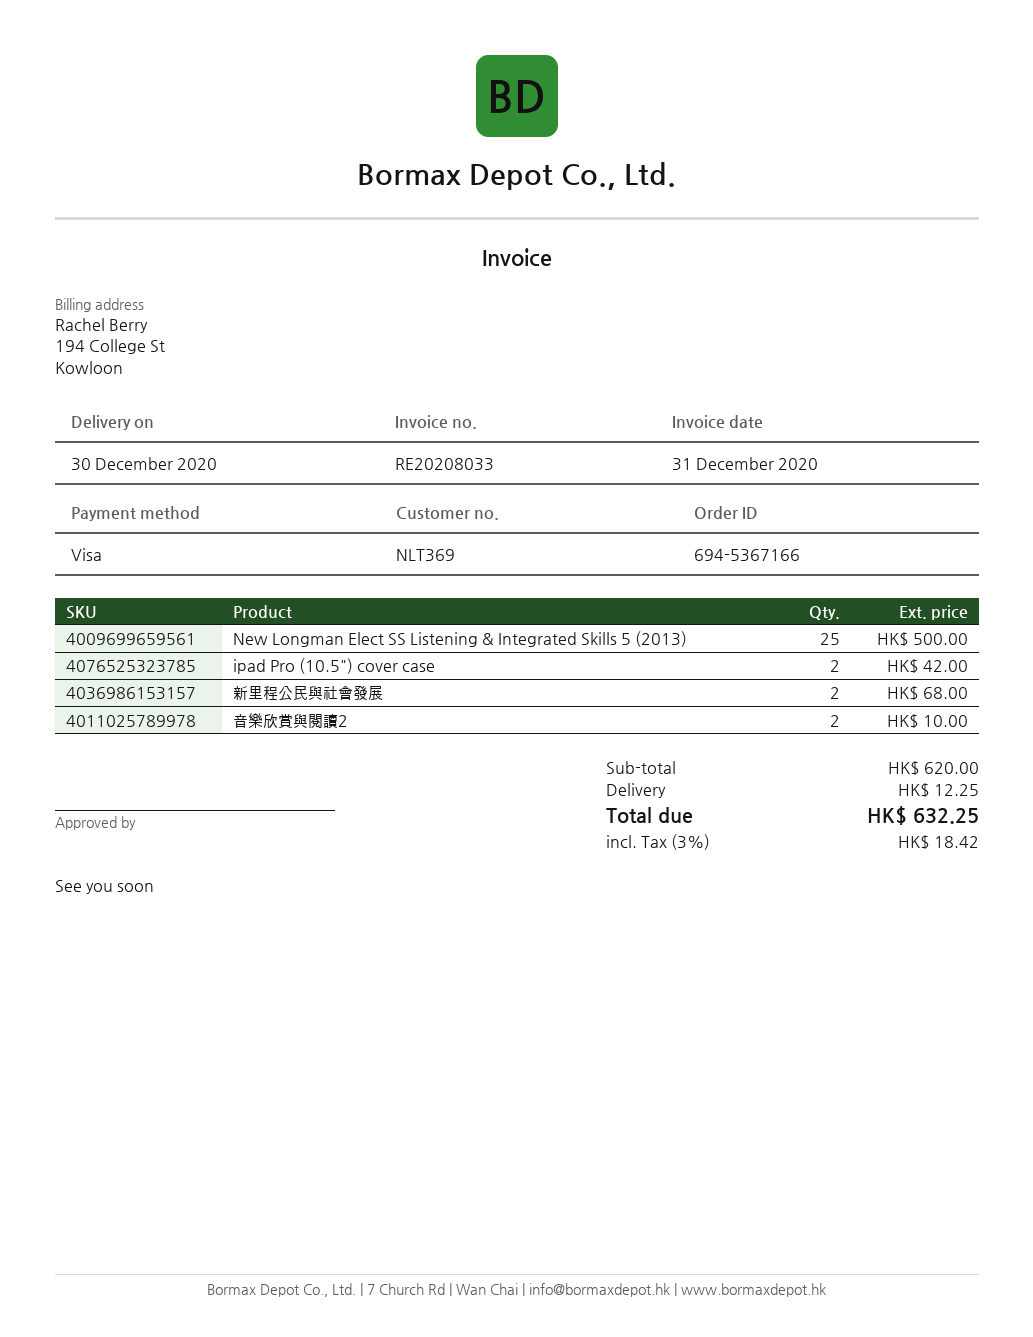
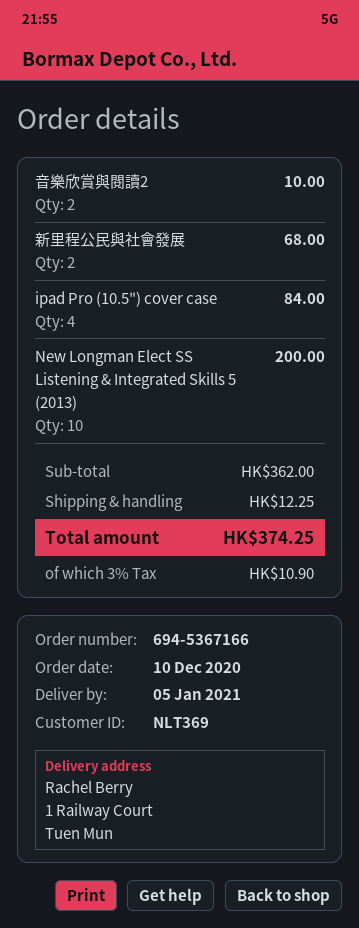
delivery date: 2020-12-30 -> 2021-01-05
New Longman Elect SS Listening & Integrated Skills 5 (2013): 25 for 500.00 -> 10 for 200.00
ipad Pro (10.5") cover case: 2 for 42.00 -> 4 for 84.00
subtotal: 620.00 -> 362.00
tax: 3% = 18.42 -> 3% = 10.90
total: 632.25 -> 374.25

